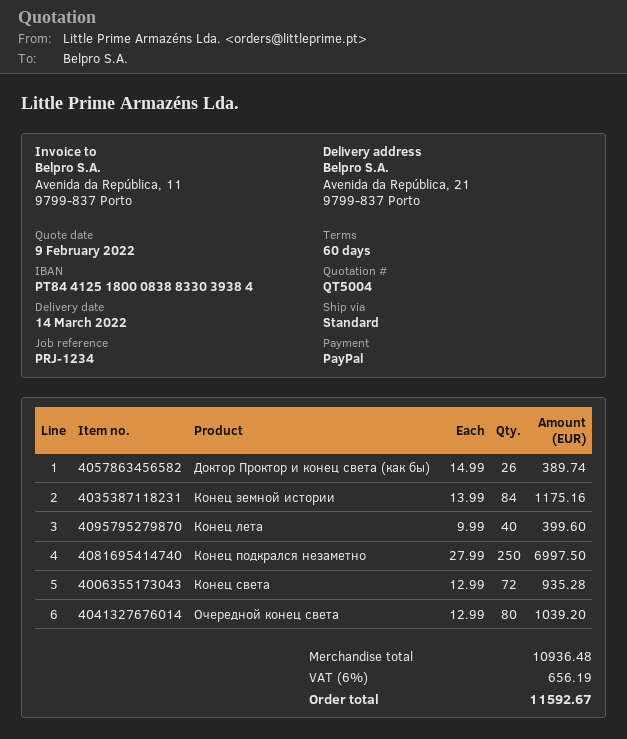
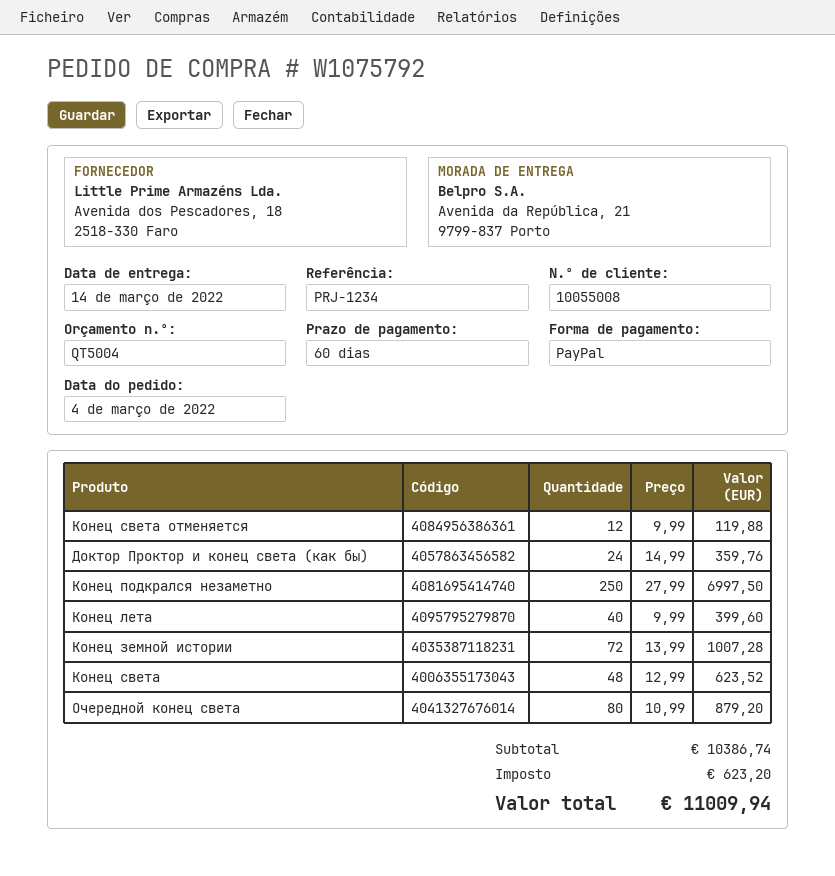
Доктор Проктор и конец света (как бы): 26 x 14.99 = 389.74 -> 24 x 14.99 = 359.76
Конец земной истории: 84 x 13.99 = 1175.16 -> 72 x 13.99 = 1007.28
Конец света: 72 x 12.99 = 935.28 -> 48 x 12.99 = 623.52
Очередной конец света: 80 x 12.99 = 1039.20 -> 80 x 10.99 = 879.20
Конец света отменяется: none -> 12 x 9.99 = 119.88
subtotal: 10936.48 -> 10386.74
tax: 656.19 -> 623.20
total: 11592.67 -> 11009.94

